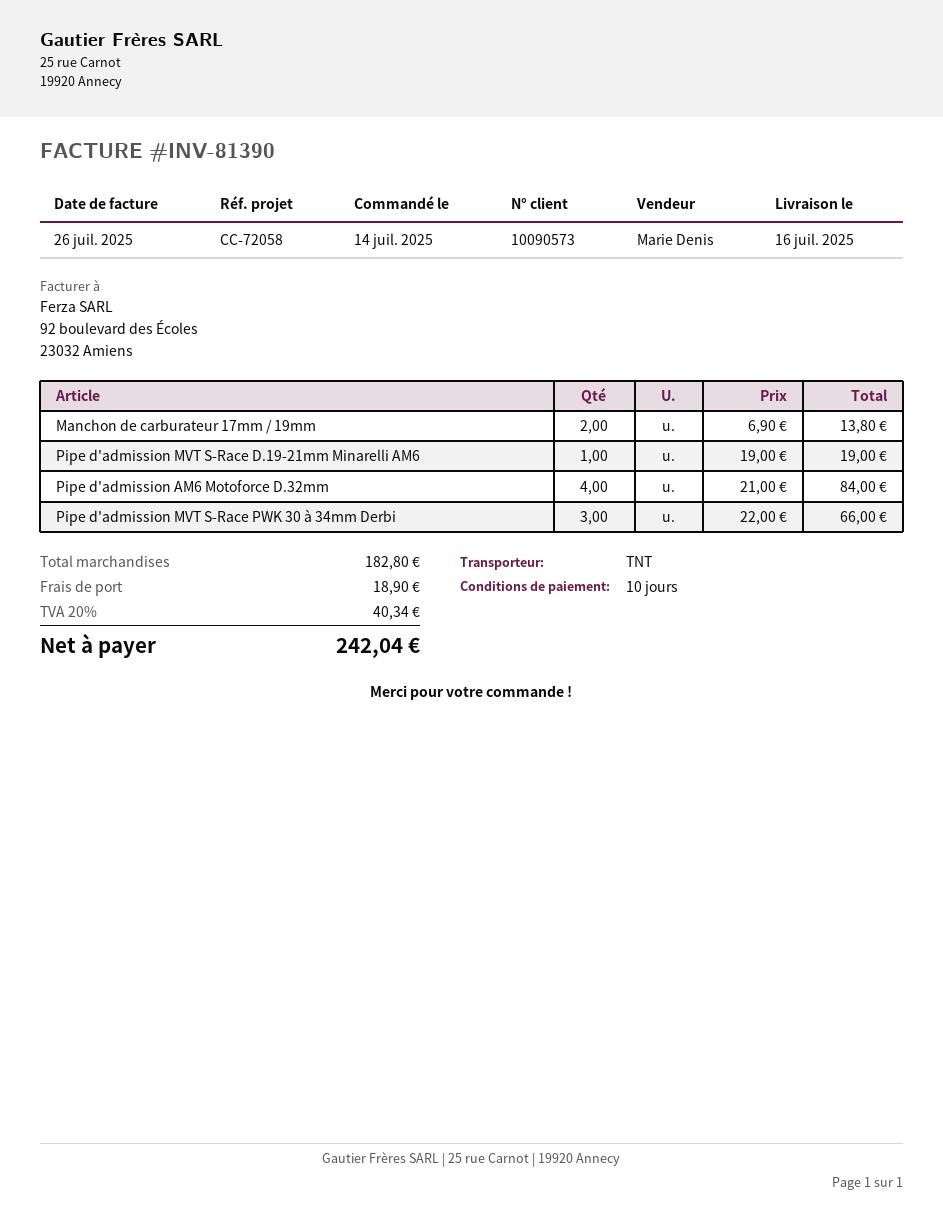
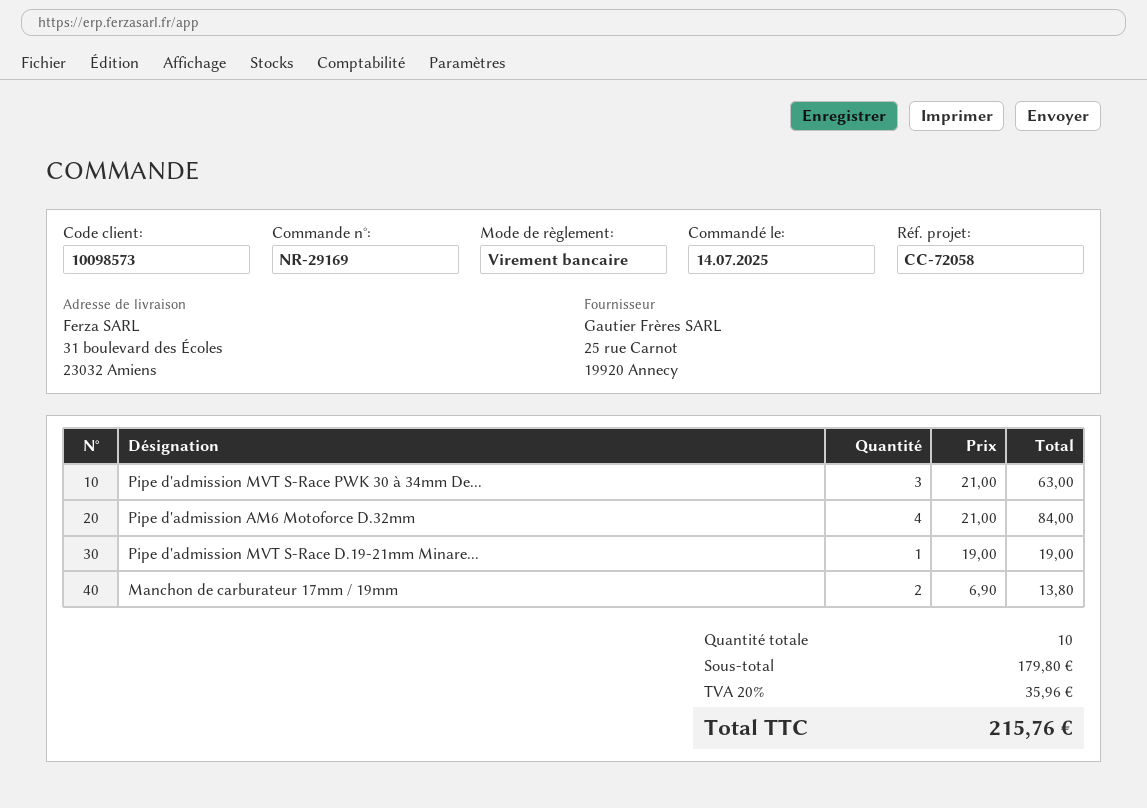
customer number: 10090573 -> 10098573
Pipe d'admission MVT S-Race PWK 30 à 34mm Derbi: 3 x 22.00 = 66.00 -> 3 x 21.00 = 63.00
subtotal: 182.80 -> 179.80
shipping: 18.90 -> none
tax: 20% = 40.34 -> 20% = 35.96
total: 242.04 -> 215.76

